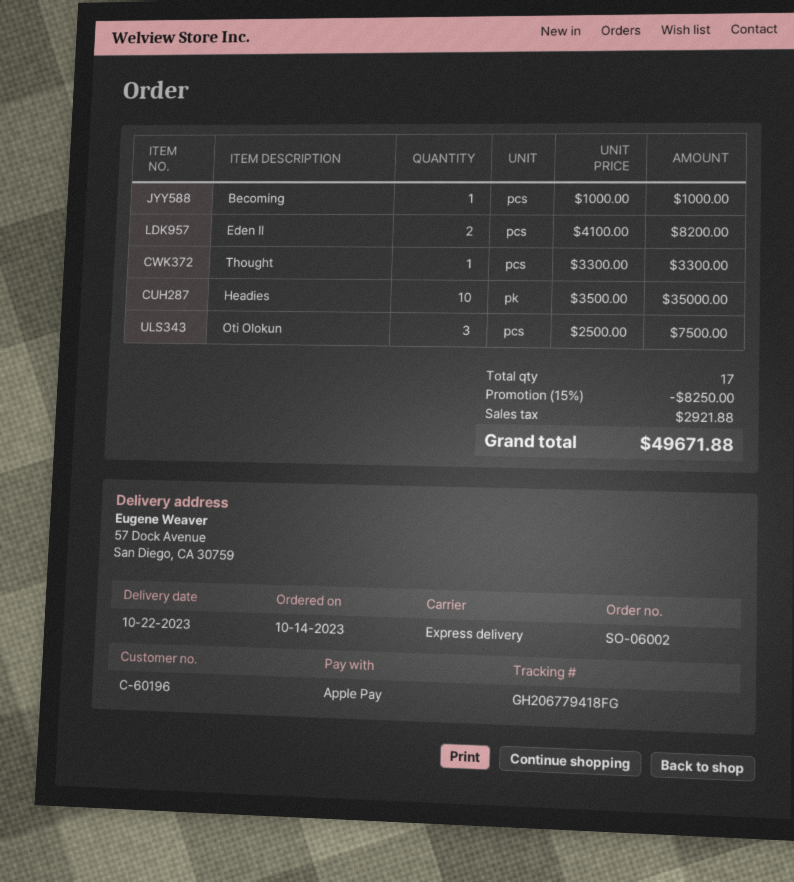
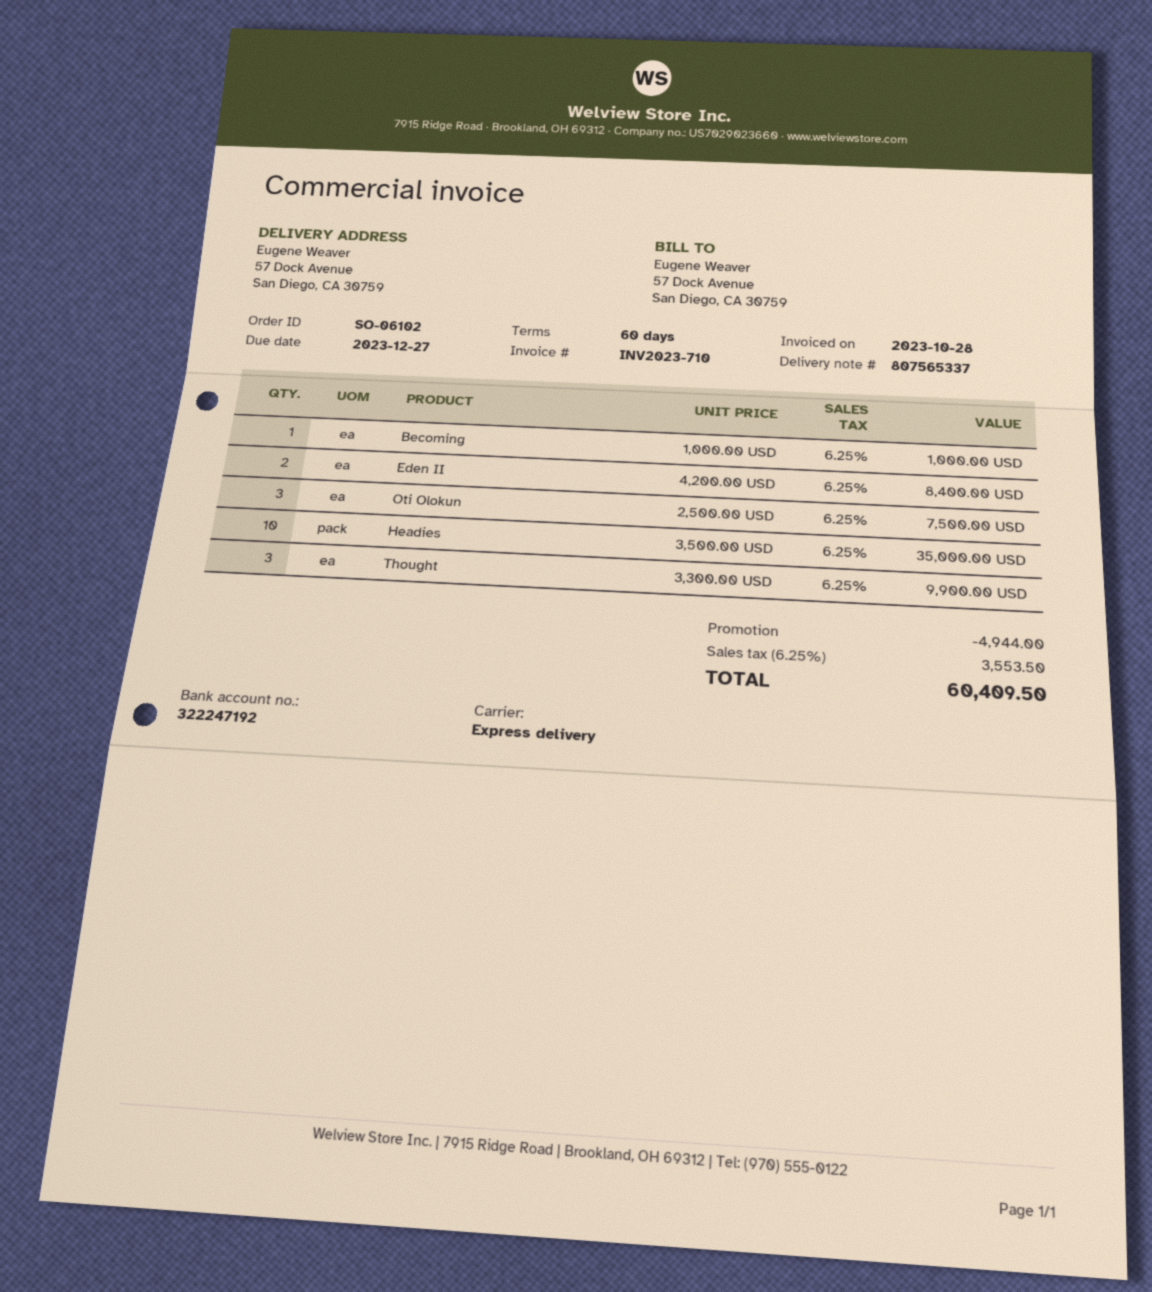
order number: SO-06002 -> SO-06102
Eden II: 2 x 4100.00 = 8200.00 -> 2 x 4200.00 = 8400.00
Thought: 1 x 3300.00 = 3300.00 -> 3 x 3300.00 = 9900.00
discount: 8250.00 -> 4944.00
tax: 2921.88 -> 3553.50
total: 49671.88 -> 60409.50

